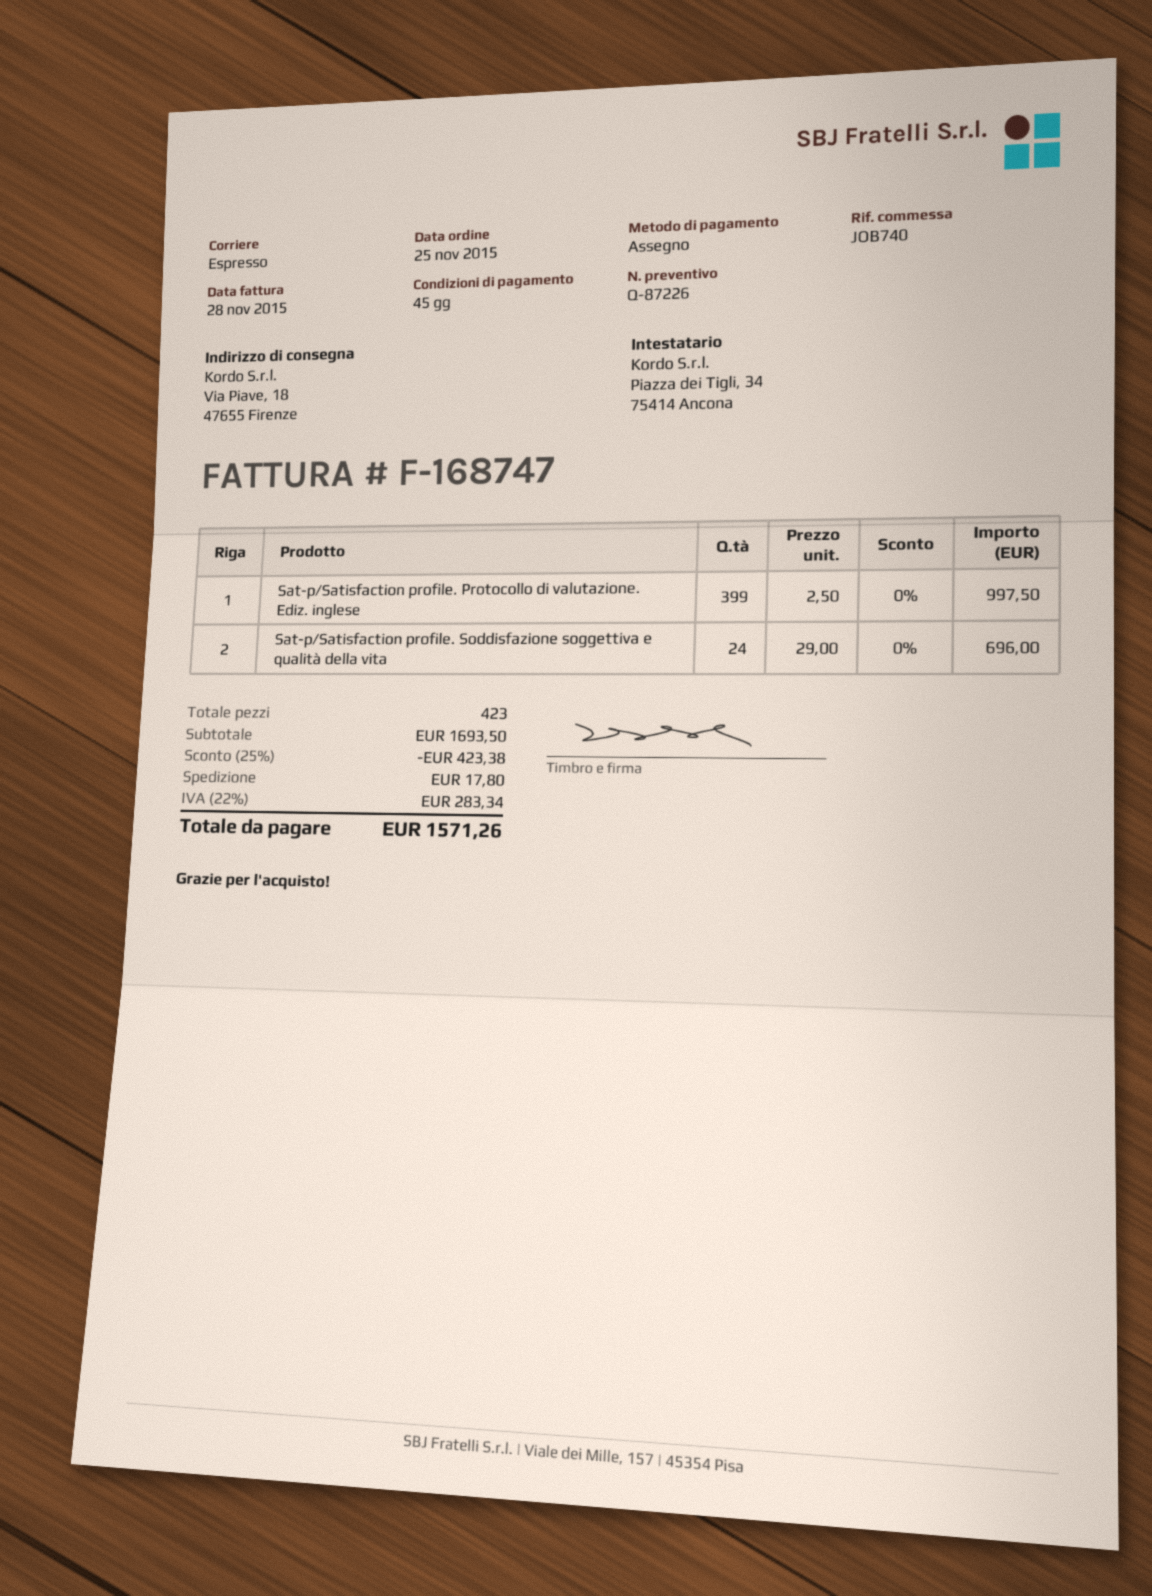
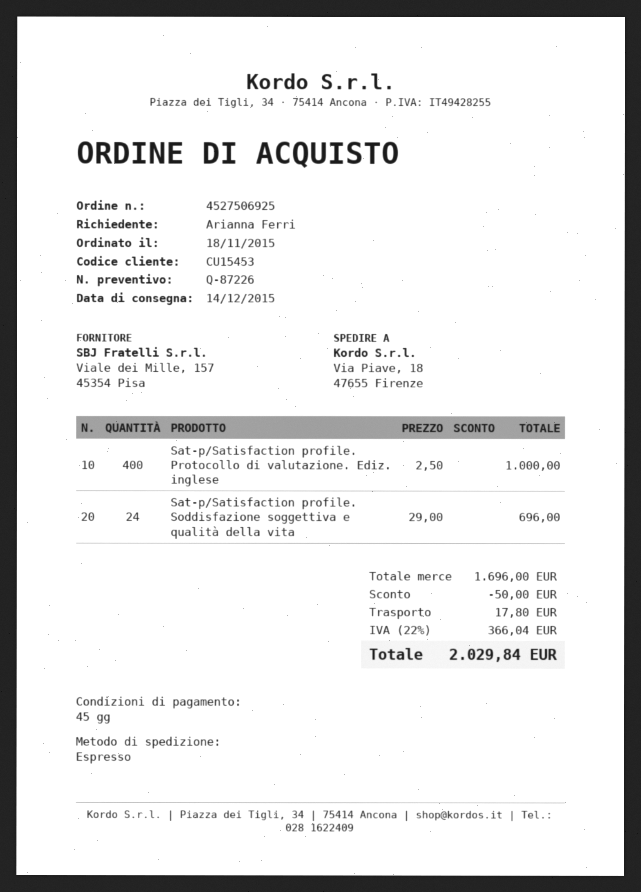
order date: 2015-11-25 -> 2015-11-18
Sat-p/Satisfaction profile. Protocollo di valutazione. Ediz. inglese: 399 x 2.50 = 997.50 -> 400 x 2.50 = 1000.00
subtotal: 1693.50 -> 1696.00
discount: 423.38 -> 50.00
tax: 22% = 283.34 -> 22% = 366.04
total: 1571.26 -> 2029.84

